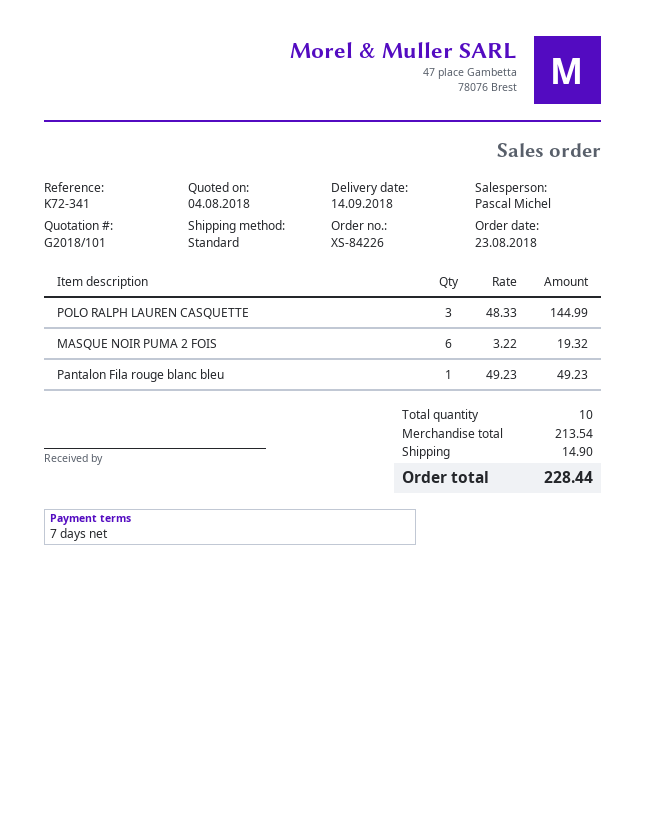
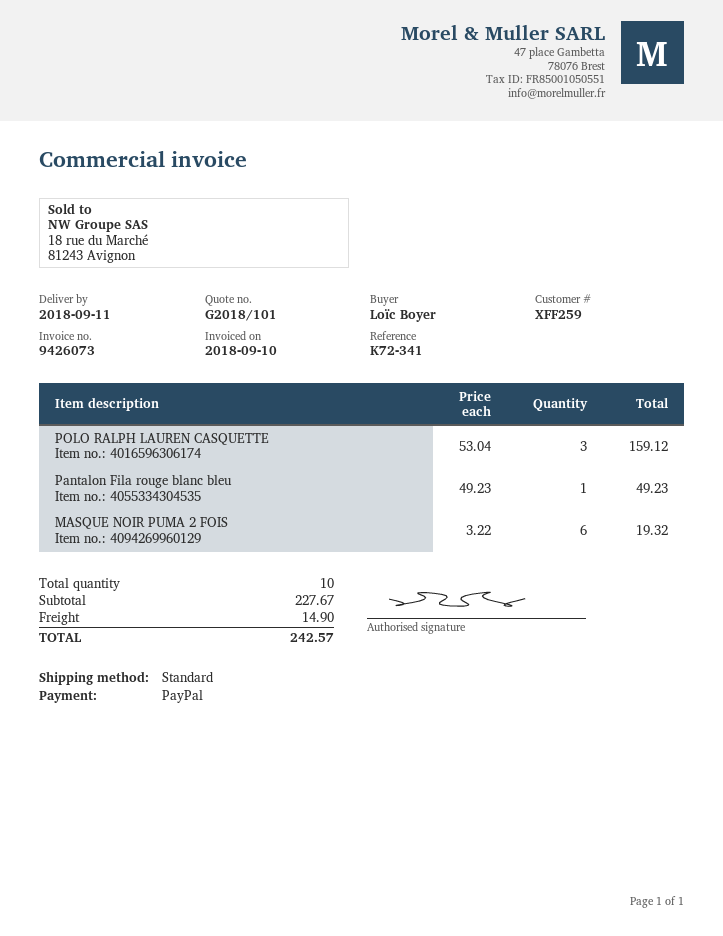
delivery date: 2018-09-14 -> 2018-09-11
POLO RALPH LAUREN CASQUETTE: 3 x 48.33 = 144.99 -> 3 x 53.04 = 159.12
subtotal: 213.54 -> 227.67
total: 228.44 -> 242.57

